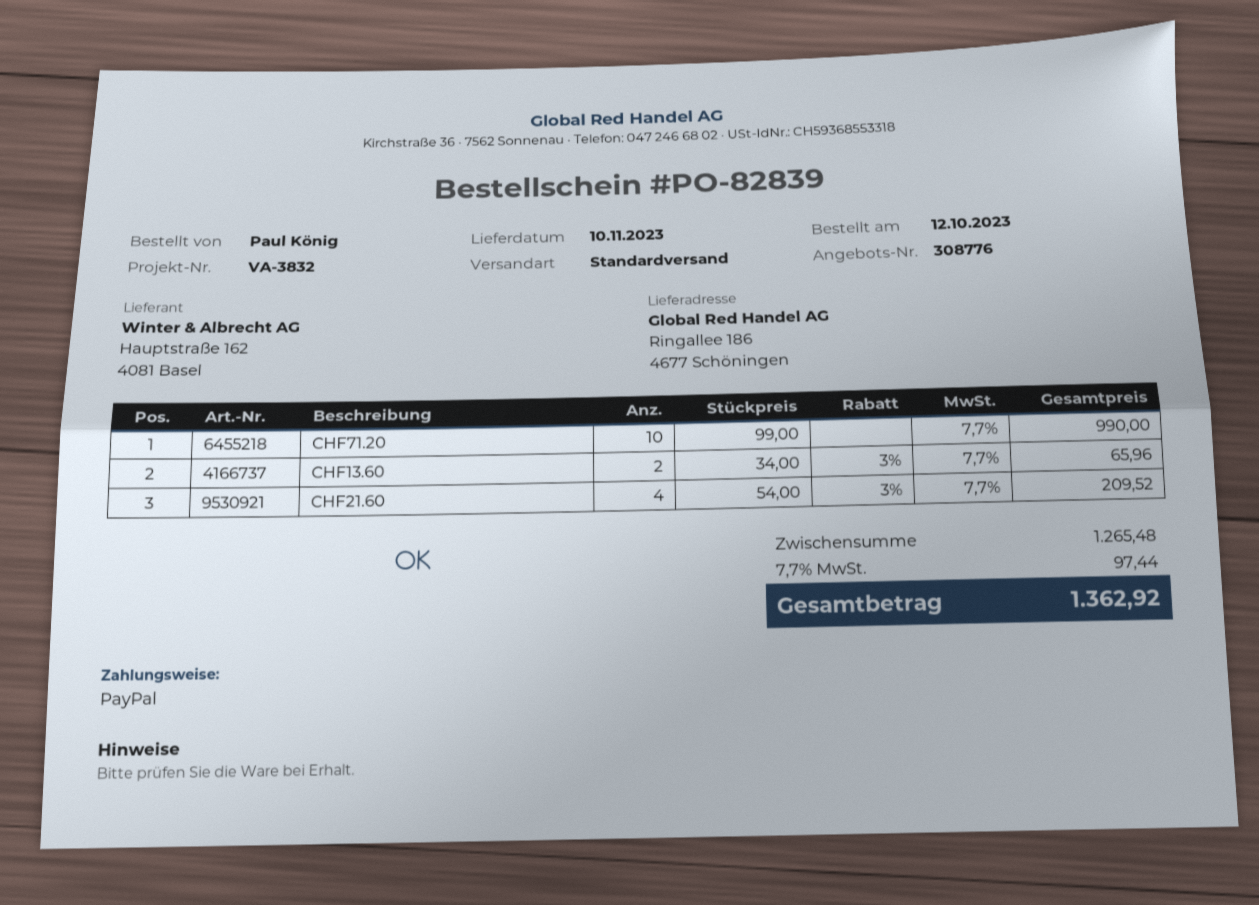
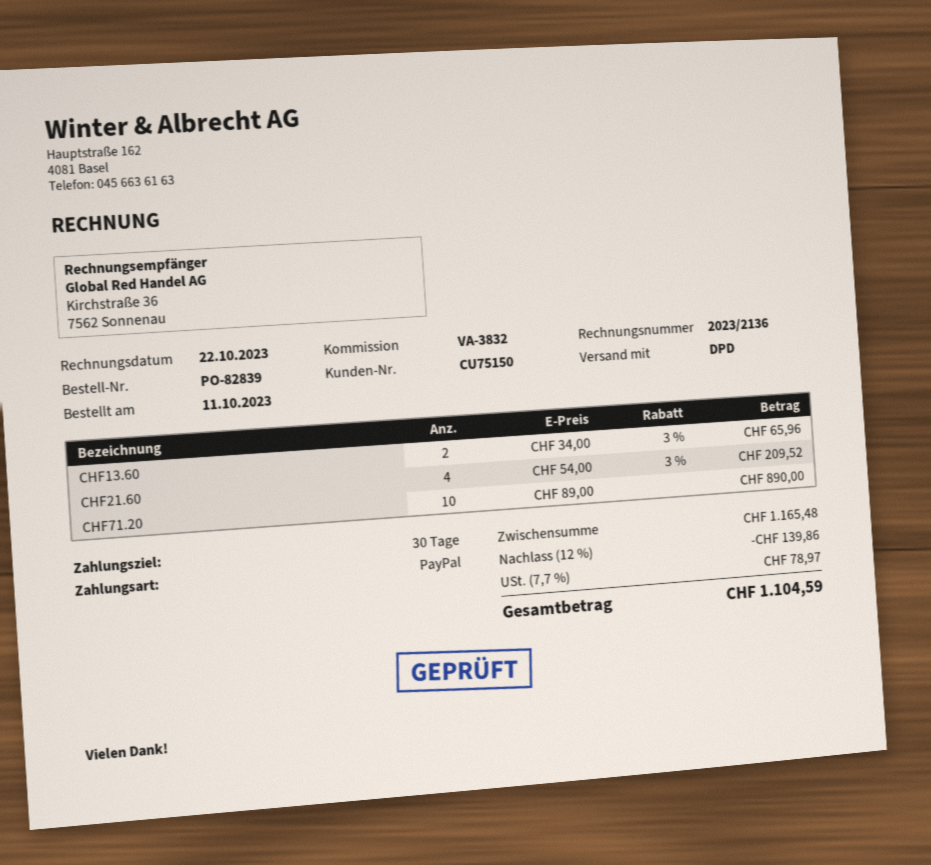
order date: 2023-10-12 -> 2023-10-11
shipping method: standard -> DPD
CHF71.20: 10 x 99.00 = 990.00 -> 10 x 89.00 = 890.00
subtotal: 1265.48 -> 1165.48
discount: none -> 12% = 139.86
tax: 7.7% = 97.44 -> 7.7% = 78.97
total: 1362.92 -> 1104.59

